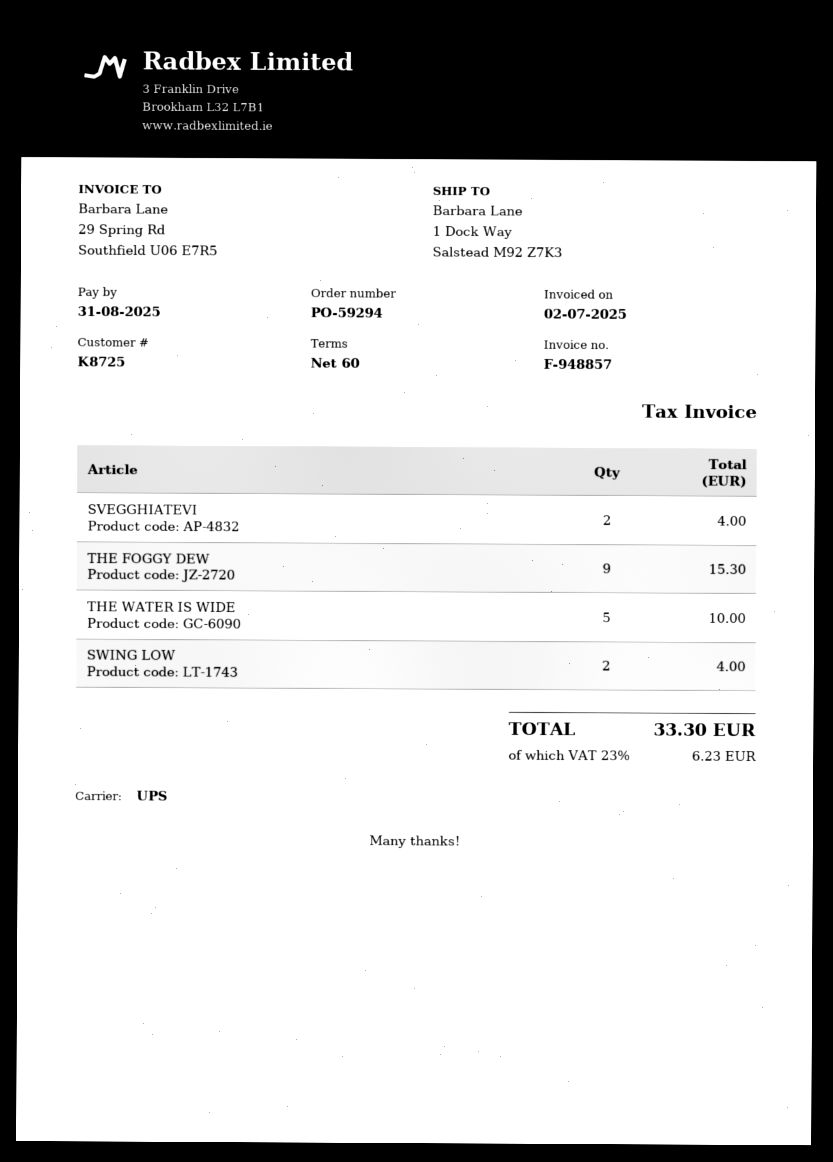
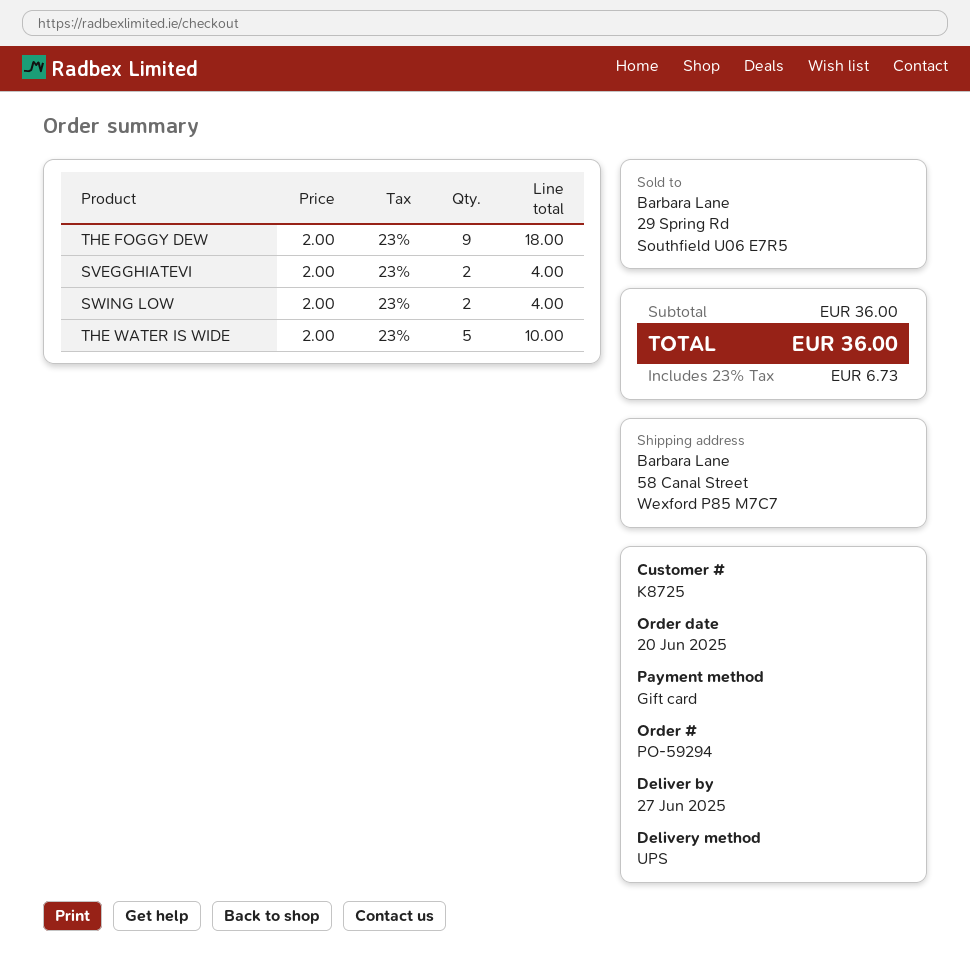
ship to: 1 Dock Way, Salstead M92 Z7K3 -> 58 Canal Street, Wexford P85 M7C7
THE FOGGY DEW: 9 for 15.30 -> 9 for 18.00
tax: 23% = 6.23 -> 23% = 6.73
total: 33.30 -> 36.00

